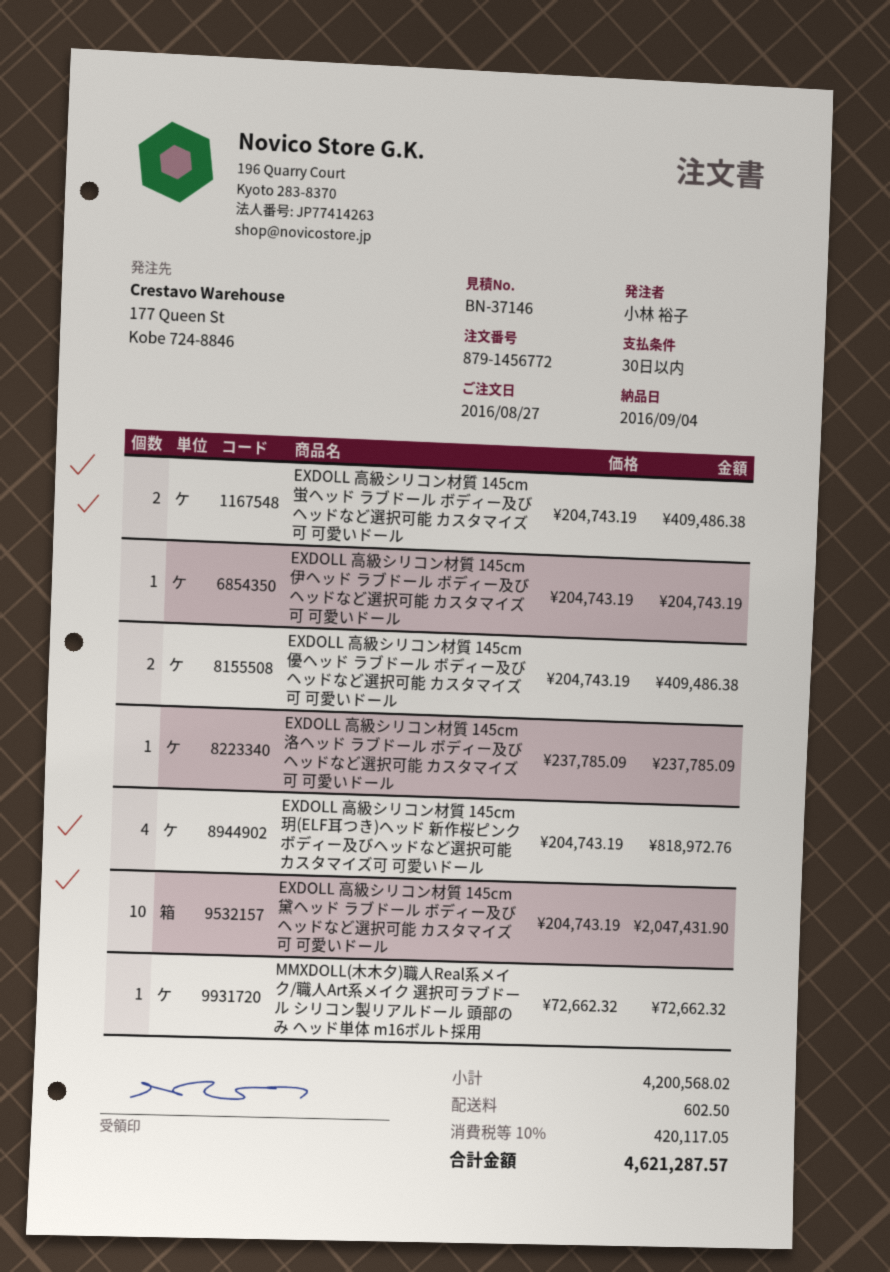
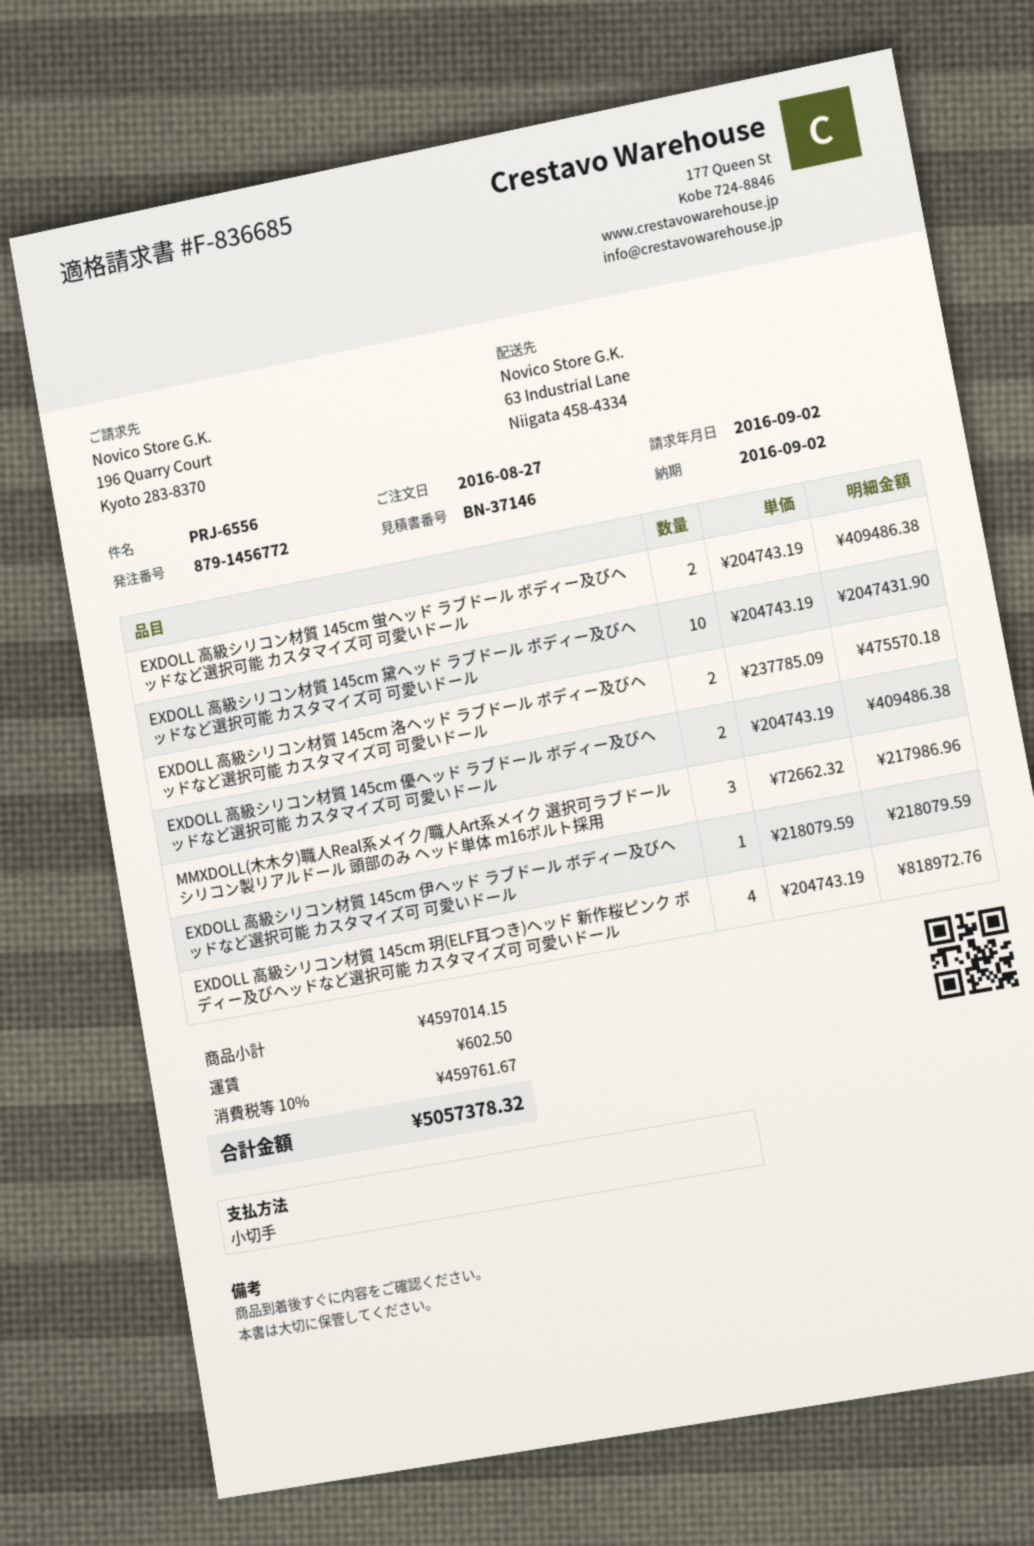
delivery date: 2016-09-04 -> 2016-09-02
EXDOLL 高級シリコン材質 145cm 伊ヘッド ラブドール ボディー及びヘッドなど選択可能 カスタマイズ可 可愛いドール: 1 x 204743.19 = 204743.19 -> 1 x 218079.59 = 218079.59
EXDOLL 高級シリコン材質 145cm 洛ヘッド ラブドール ボディー及びヘッドなど選択可能 カスタマイズ可 可愛いドール: 1 x 237785.09 = 237785.09 -> 2 x 237785.09 = 475570.18
MMXDOLL(木木夕)職人Real系メイク/職人Art系メイク 選択可ラブドール シリコン製リアルドール 頭部のみ ヘッド単体 m16ボルト採用: 1 x 72662.32 = 72662.32 -> 3 x 72662.32 = 217986.96
subtotal: 4200568.02 -> 4597014.15
tax: 10% = 420117.05 -> 10% = 459761.67
total: 4621287.57 -> 5057378.32

